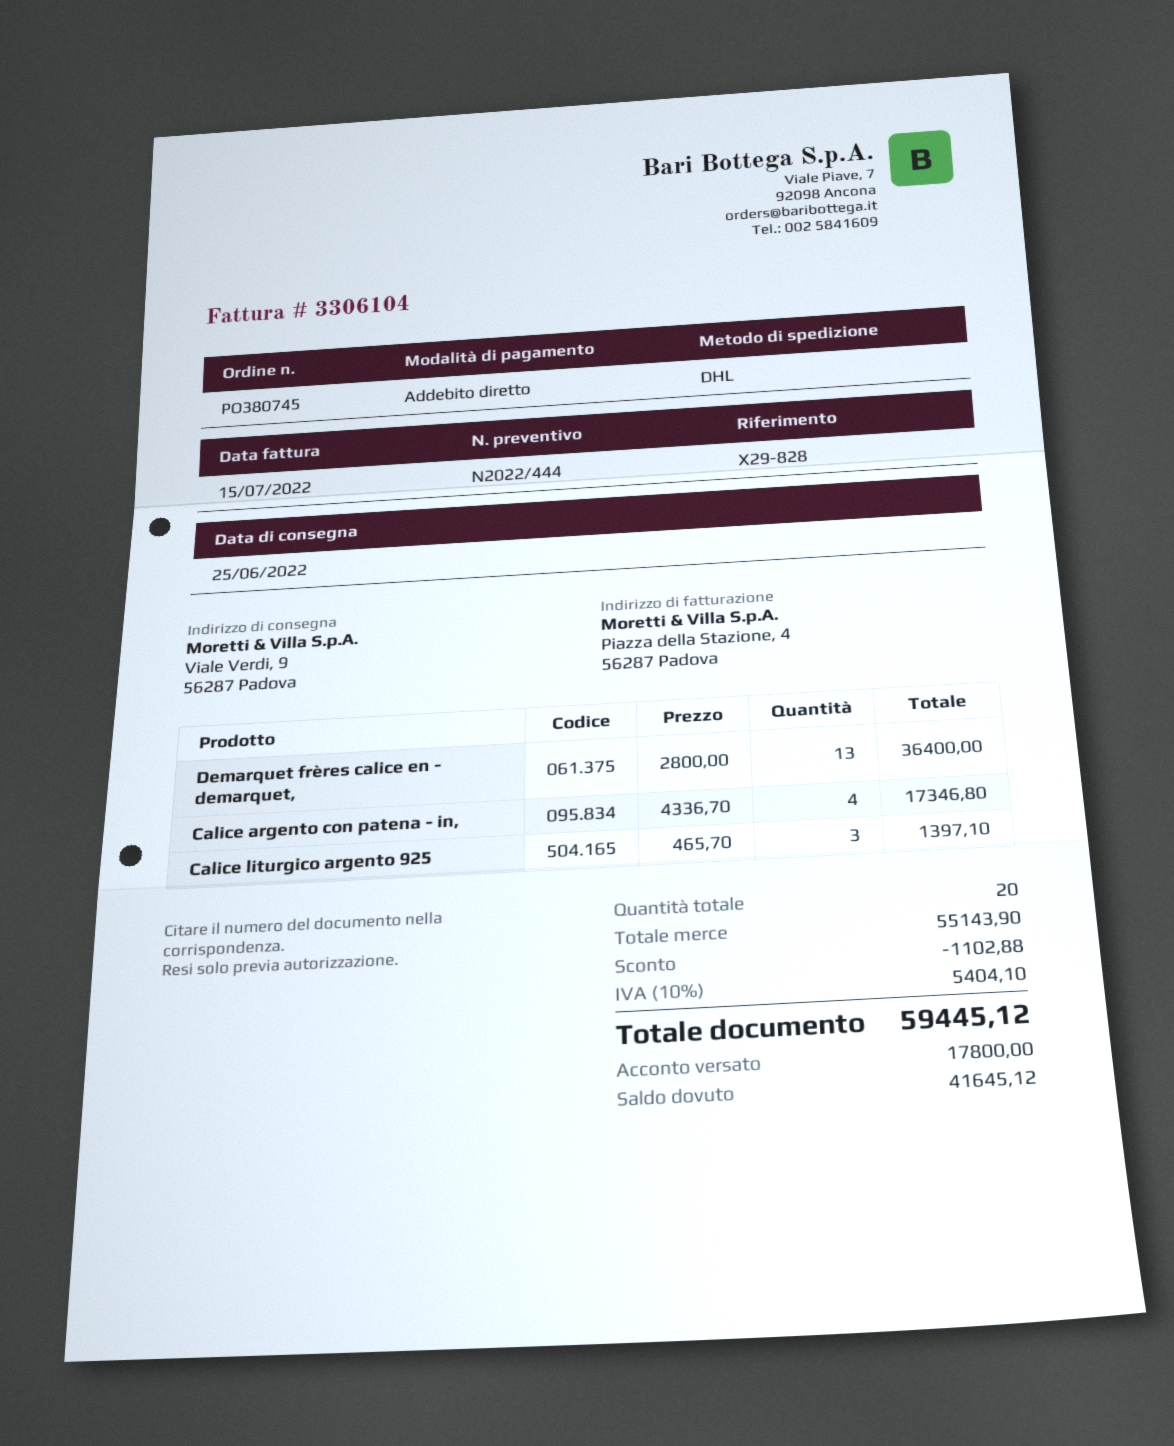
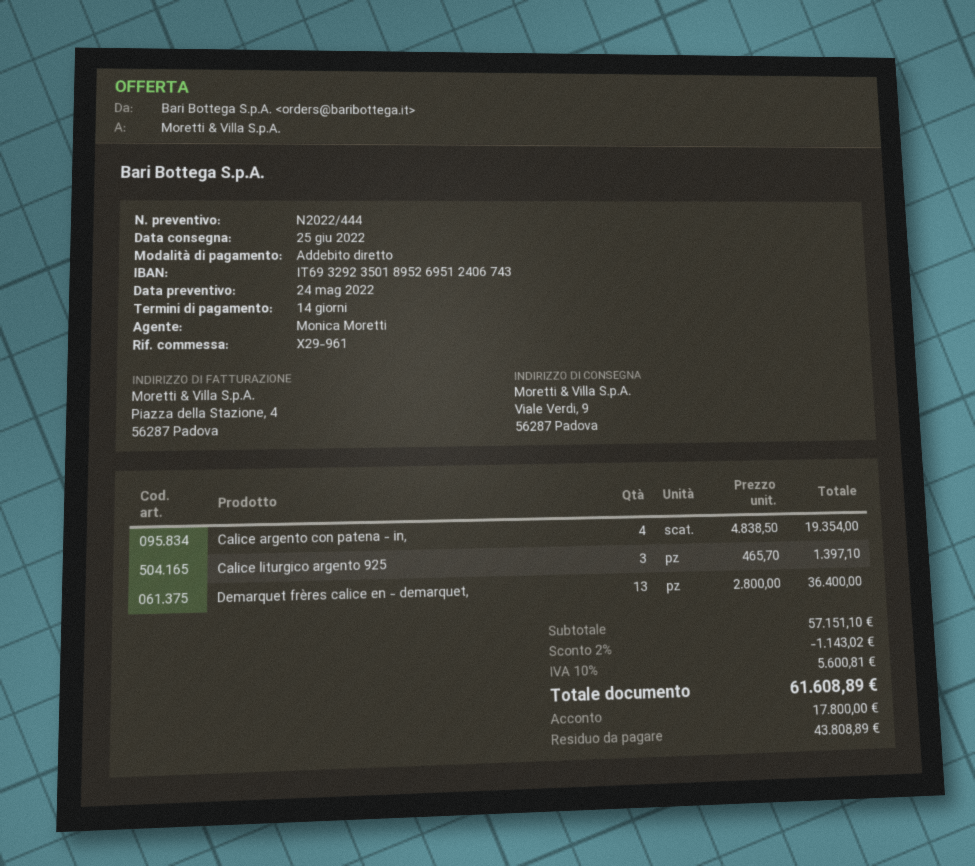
reference: X29-828 -> X29-961
Calice argento con patena - in,: 4 x 4336.70 = 17346.80 -> 4 x 4838.50 = 19354.00
subtotal: 55143.90 -> 57151.10
discount: 1102.88 -> 1143.02
tax: 10% = 5404.10 -> 10% = 5600.81
total: 59445.12 -> 61608.89
balance: 41645.12 -> 43808.89

